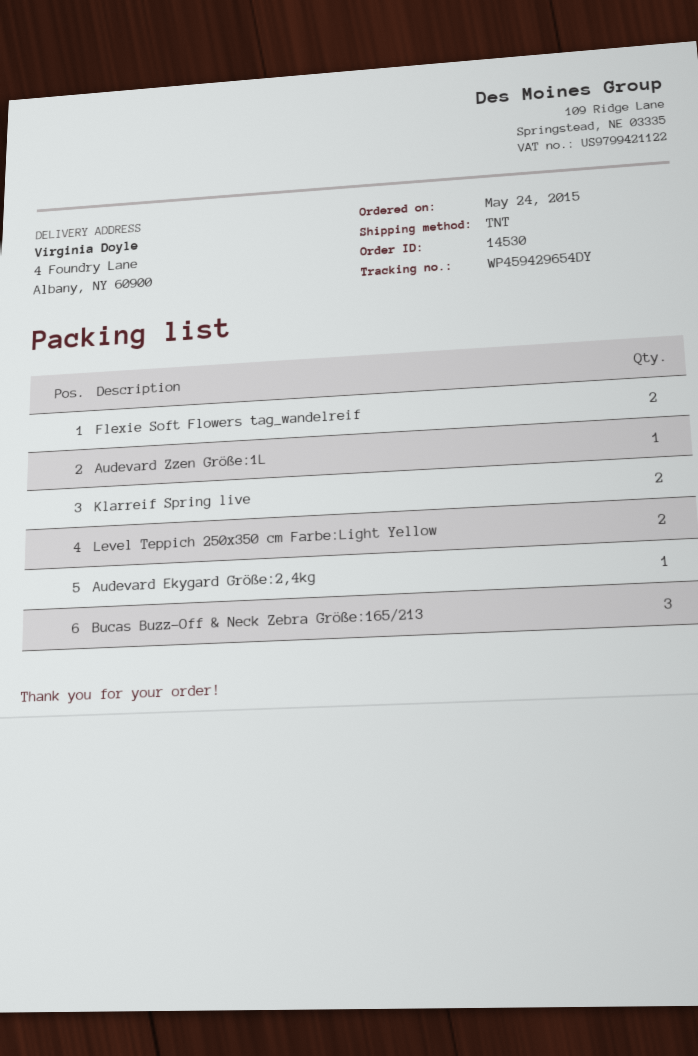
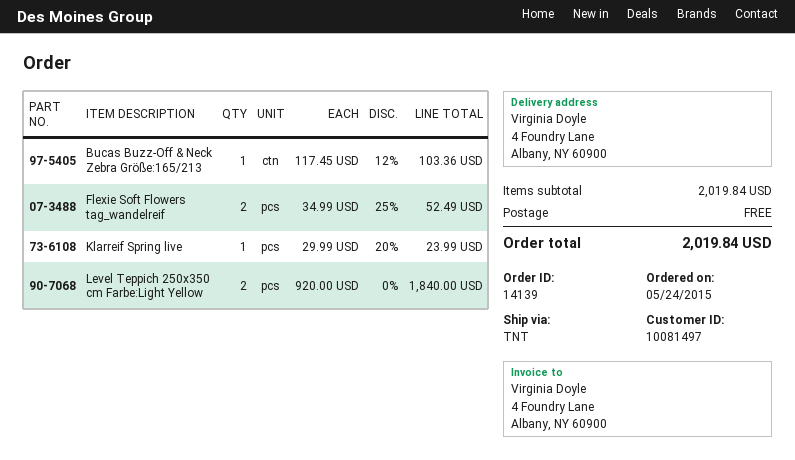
order number: 14530 -> 14139
Audevard Zzen Größe:1L: 1 -> none
Klarreif Spring live: 2 -> 1
Audevard Ekygard Größe:2,4kg: 1 -> none
Bucas Buzz-Off & Neck Zebra Größe:165/213: 3 -> 1

